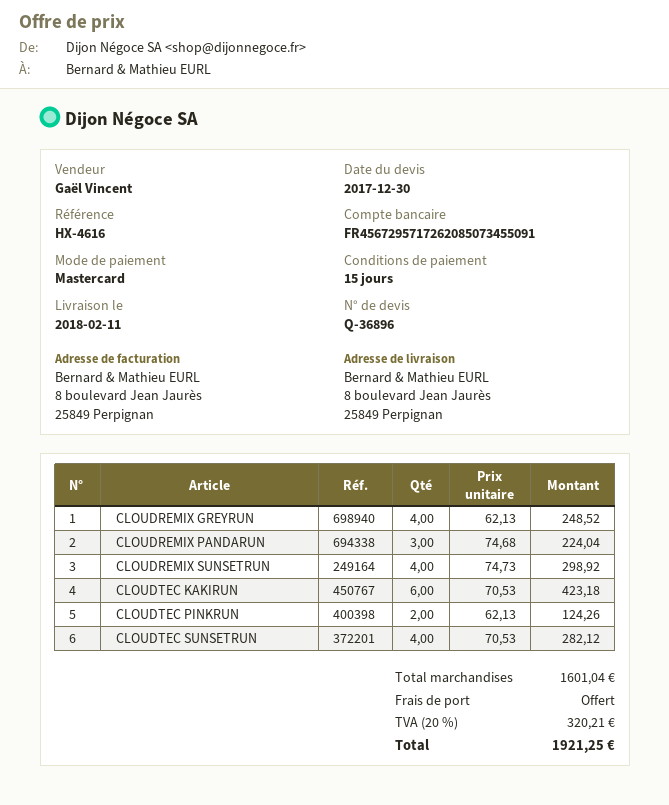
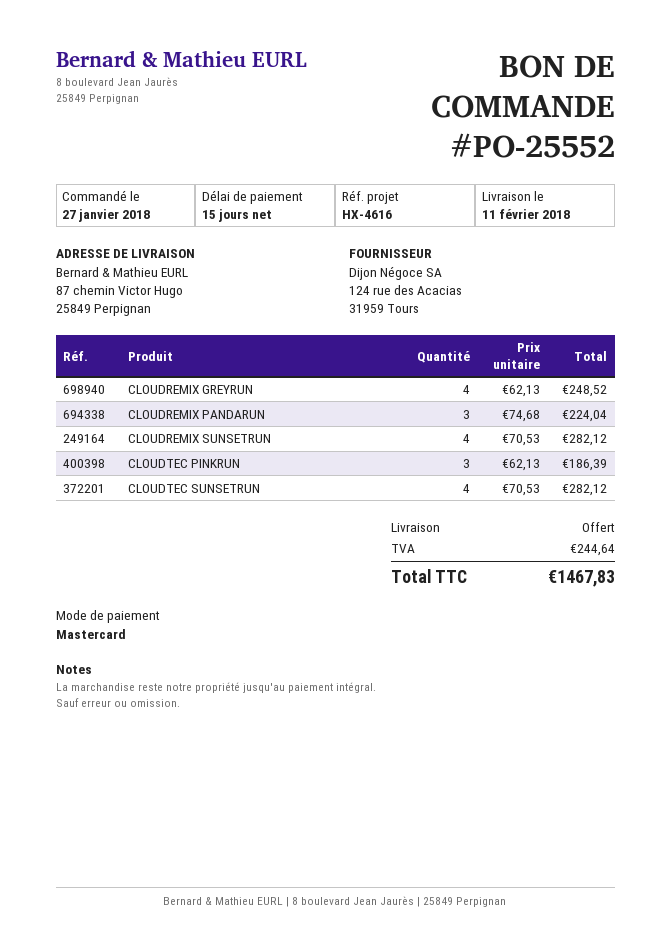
ship to: 8 boulevard Jean Jaurès, 25849 Perpignan -> 87 chemin Victor Hugo, 25849 Perpignan
CLOUDREMIX SUNSETRUN: 4 x 74.73 = 298.92 -> 4 x 70.53 = 282.12
CLOUDTEC KAKIRUN: 6 x 70.53 = 423.18 -> none
CLOUDTEC PINKRUN: 2 x 62.13 = 124.26 -> 3 x 62.13 = 186.39
tax: 320.21 -> 244.64
total: 1921.25 -> 1467.83

